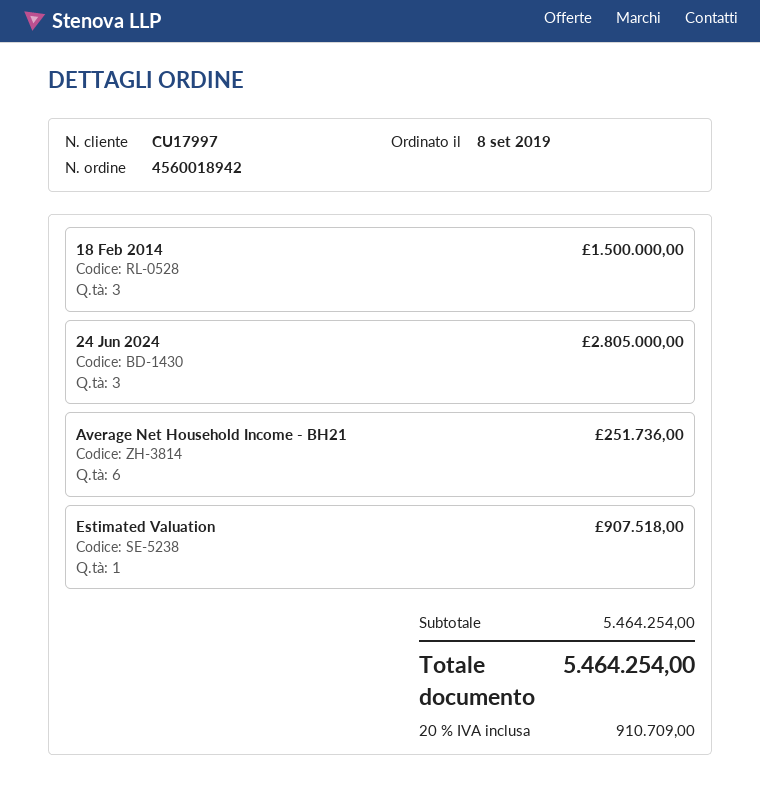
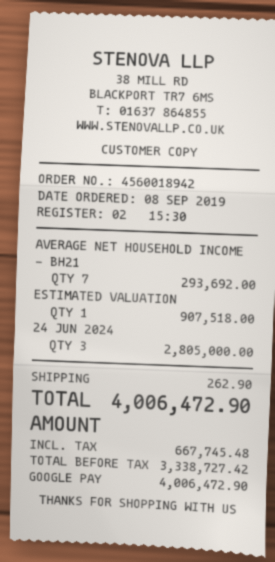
18 Feb 2014: 3 for 1500000.00 -> none
Average Net Household Income - BH21: 6 for 251736.00 -> 7 for 293692.00
shipping: none -> 262.90
tax: 910709.00 -> 667745.48
total: 5464254.00 -> 4006472.90

